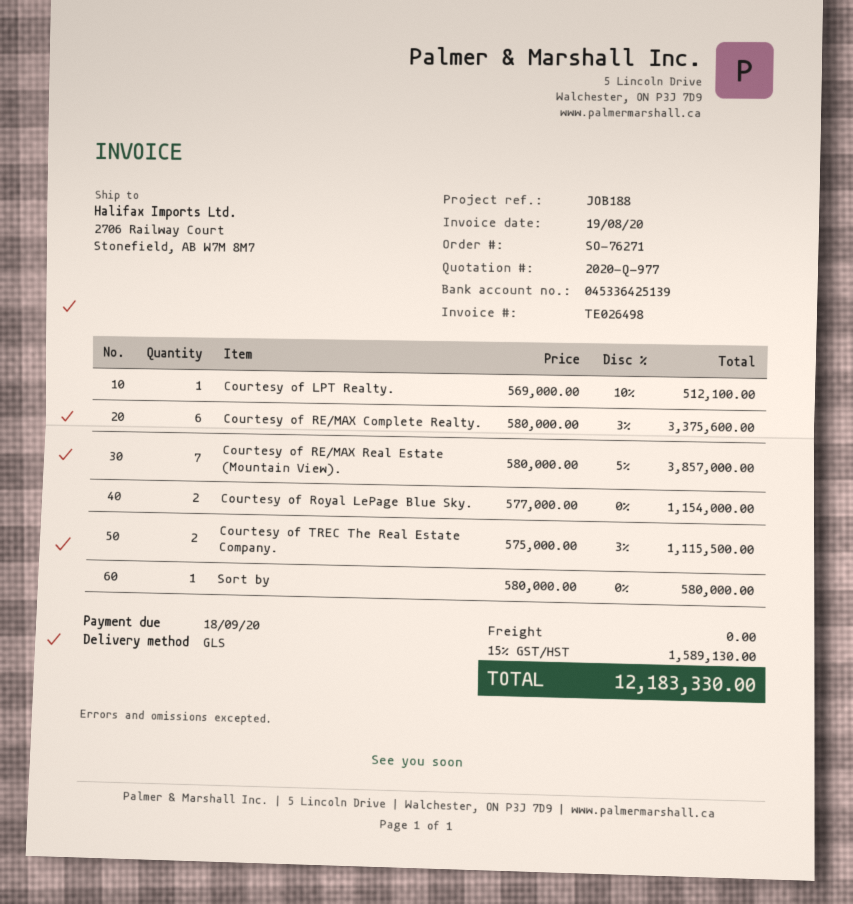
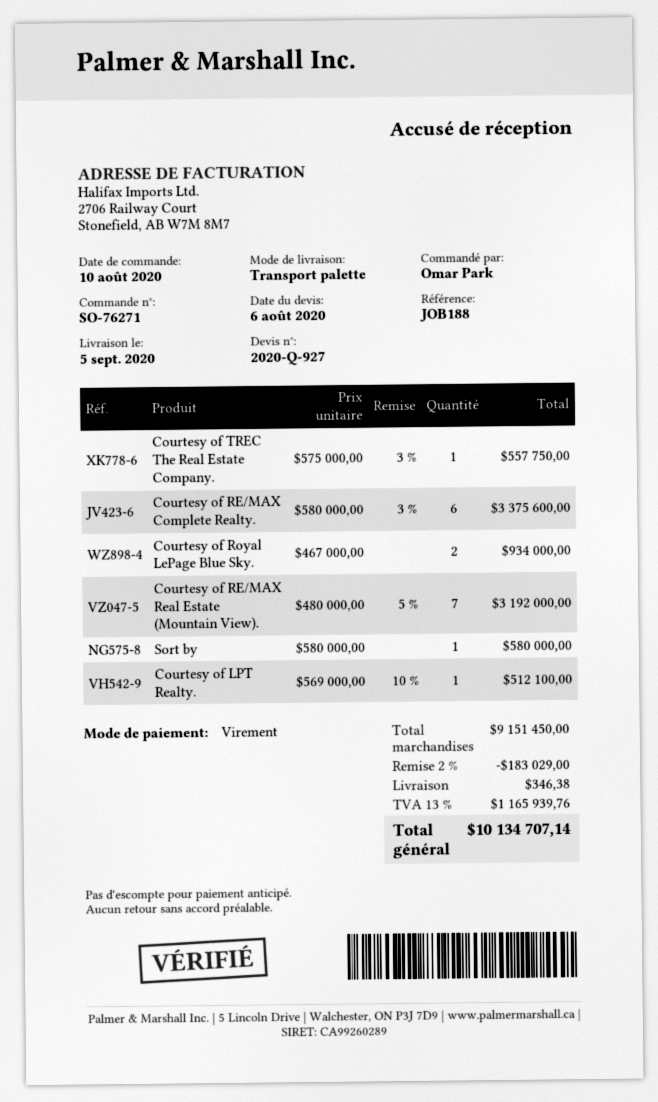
quote number: 2020-Q-977 -> 2020-Q-927
shipping method: GLS -> pallet freight
Courtesy of RE/MAX Real Estate (Mountain View).: 7 x 580000.00 - 5% = 3857000.00 -> 7 x 480000.00 - 5% = 3192000.00
Courtesy of Royal LePage Blue Sky.: 2 x 577000.00 = 1154000.00 -> 2 x 467000.00 = 934000.00
Courtesy of TREC The Real Estate Company.: 2 x 575000.00 - 3% = 1115500.00 -> 1 x 575000.00 - 3% = 557750.00
discount: none -> 2% = 183029.00
shipping: 0.00 -> 346.38
tax: 15% = 1589130.00 -> 13% = 1165939.76
total: 12183330.00 -> 10134707.14

